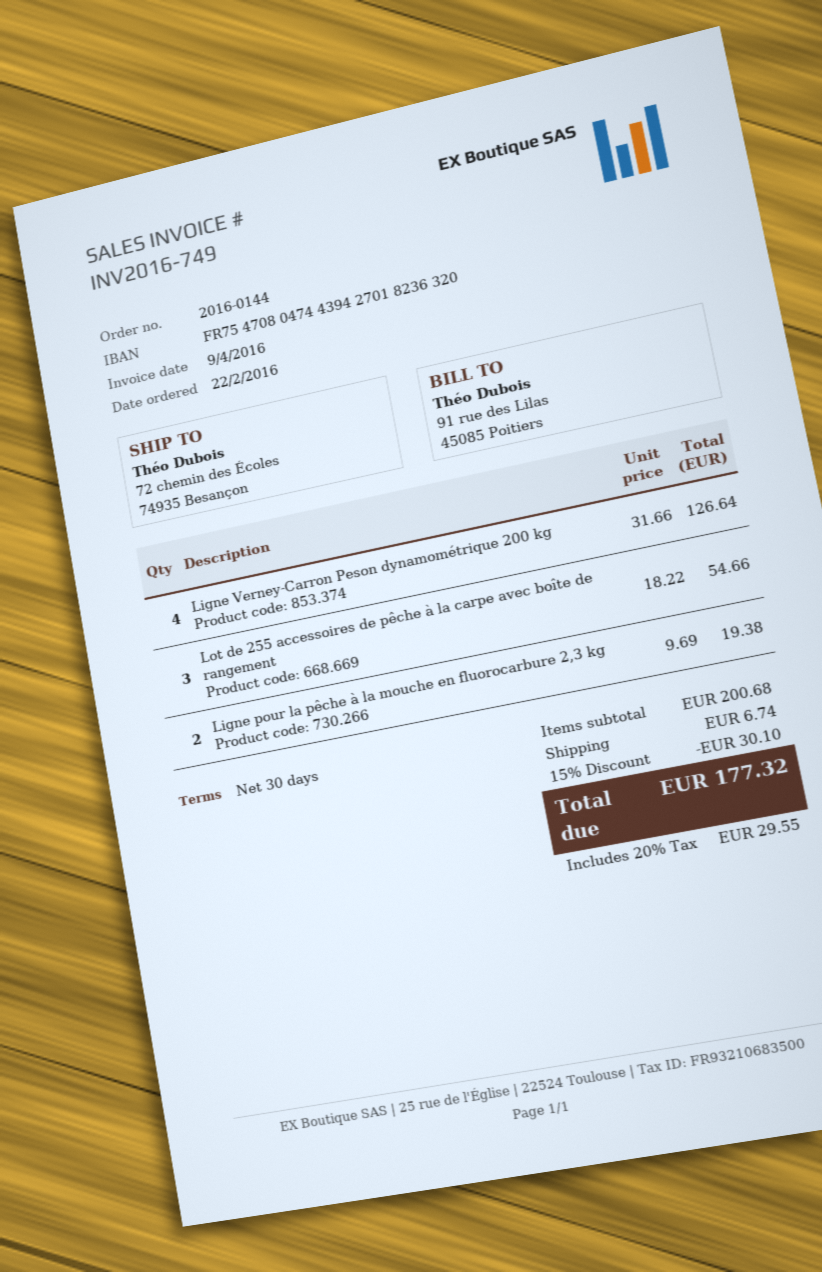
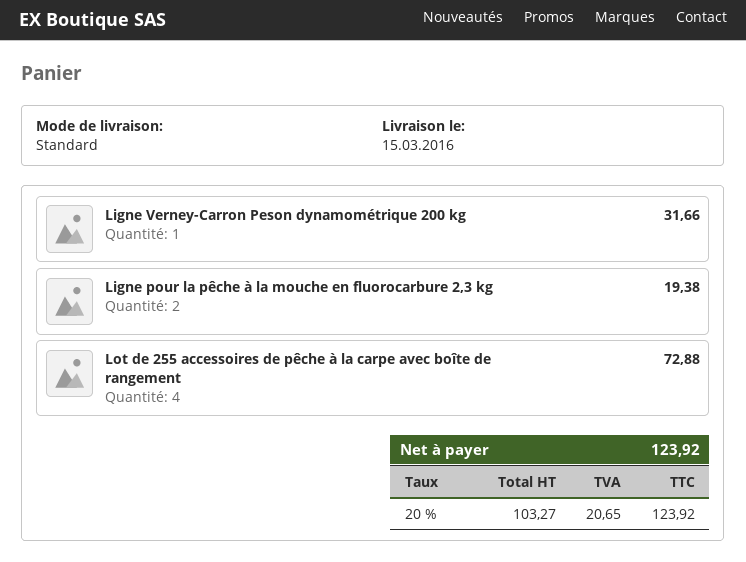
Ligne Verney-Carron Peson dynamométrique 200 kg: 4 for 126.64 -> 1 for 31.66
Lot de 255 accessoires de pêche à la carpe avec boîte de rangement: 3 for 54.66 -> 4 for 72.88
discount: 15% = 30.10 -> none
shipping: 6.74 -> none
tax: 20% = 29.55 -> 20% = 20.65
total: 177.32 -> 123.92

